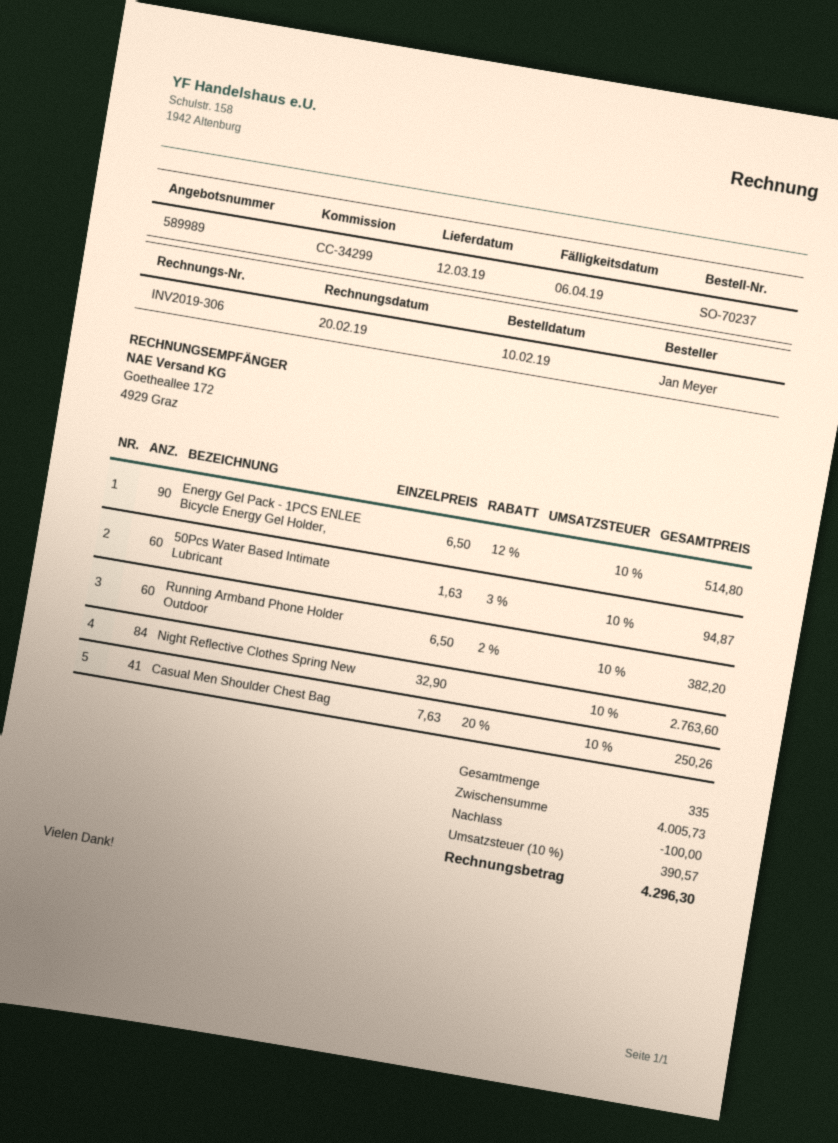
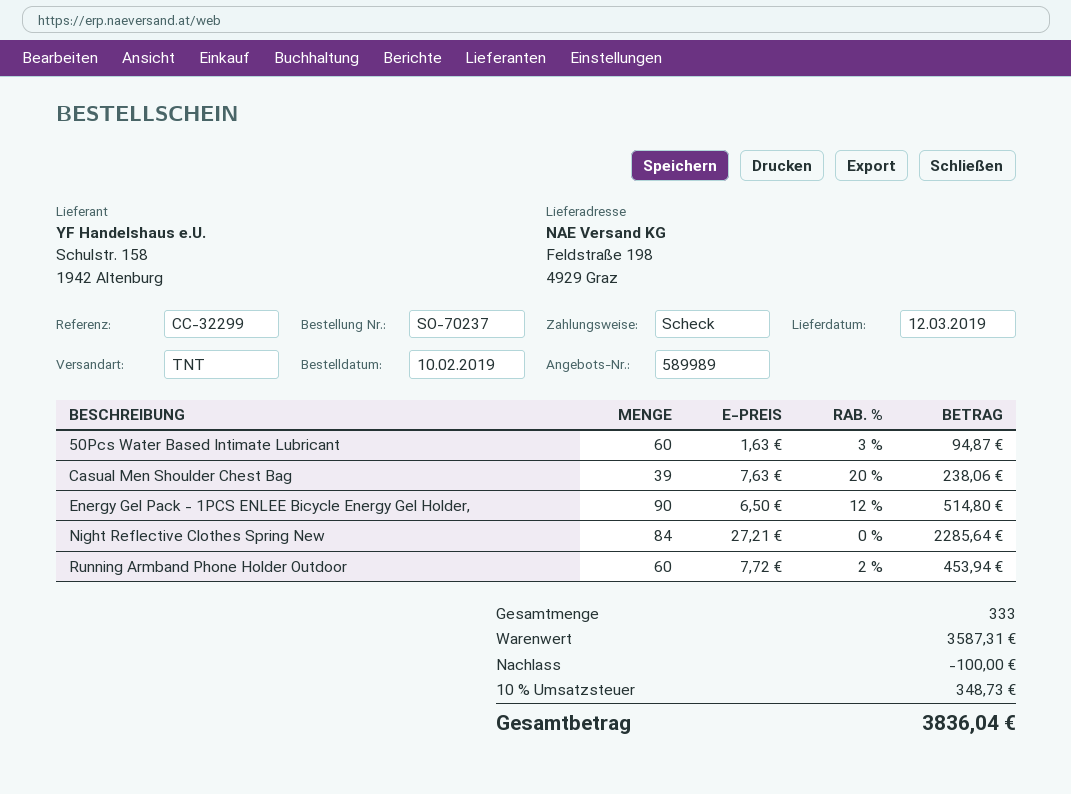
reference: CC-34299 -> CC-32299
Running Armband Phone Holder Outdoor: 60 x 6.50 - 2% = 382.20 -> 60 x 7.72 - 2% = 453.94
Night Reflective Clothes Spring New: 84 x 32.90 = 2763.60 -> 84 x 27.21 = 2285.64
Casual Men Shoulder Chest Bag: 41 x 7.63 - 20% = 250.26 -> 39 x 7.63 - 20% = 238.06
total quantity: 335 -> 333
subtotal: 4005.73 -> 3587.31
tax: 10% = 390.57 -> 10% = 348.73
total: 4296.30 -> 3836.04

